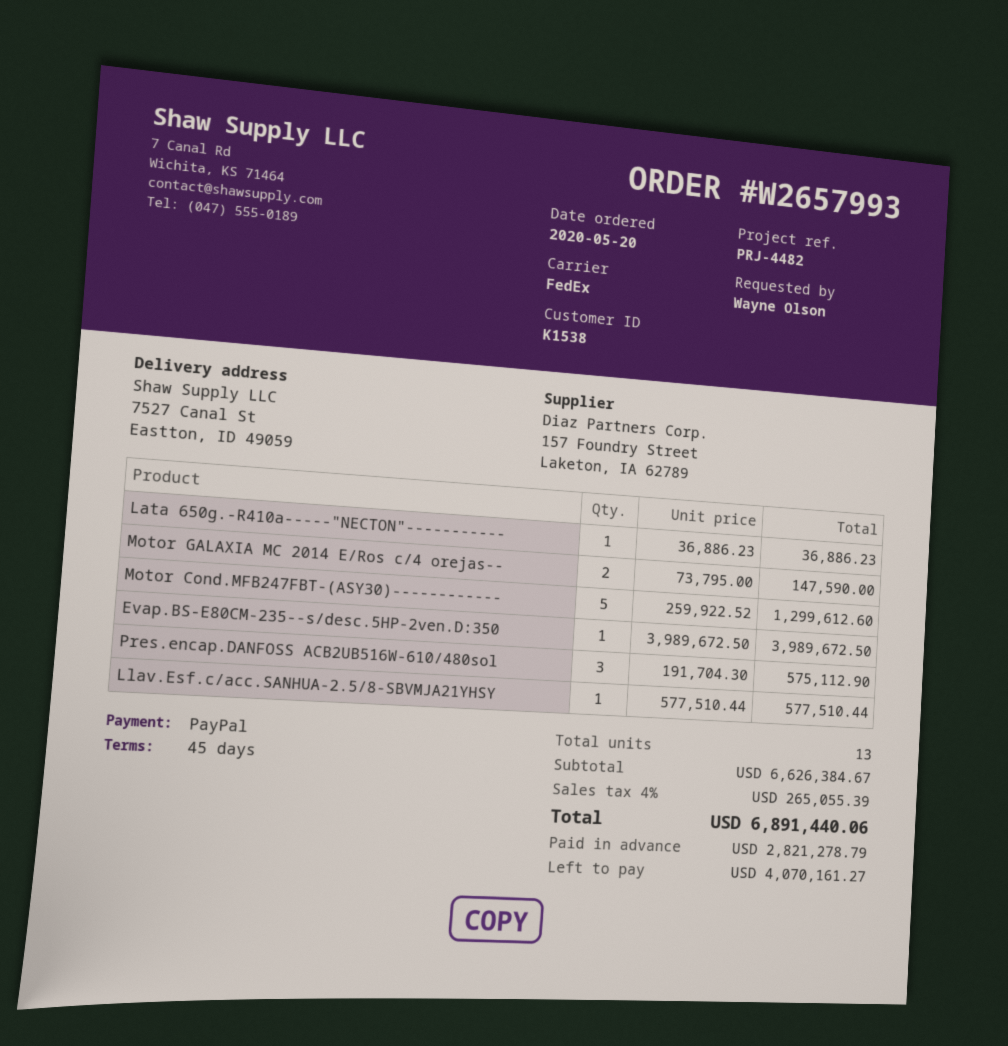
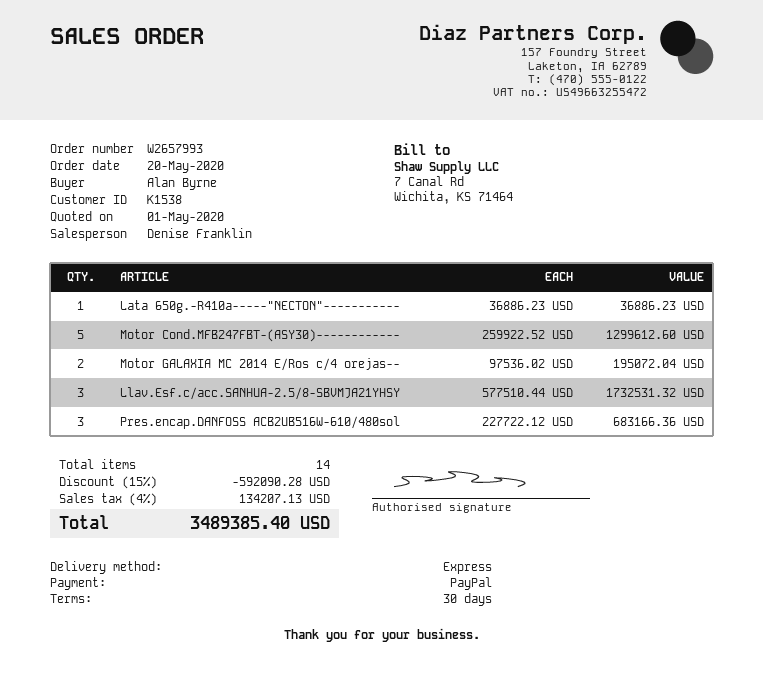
payment terms: 45 days -> 30 days
ordered by: Wayne Olson -> Alan Byrne
shipping method: FedEx -> express
Motor GALAXIA MC 2014 E/Ros c/4 orejas--: 2 x 73795.00 = 147590.00 -> 2 x 97536.02 = 195072.04
Evap.BS-E80CM-235--s/desc.5HP-2ven.D:350: 1 x 3989672.50 = 3989672.50 -> none
Pres.encap.DANFOSS ACB2UB516W-610/480sol: 3 x 191704.30 = 575112.90 -> 3 x 227722.12 = 683166.36
Llav.Esf.c/acc.SANHUA-2.5/8-SBVMJA21YHSY: 1 x 577510.44 = 577510.44 -> 3 x 577510.44 = 1732531.32
total quantity: 13 -> 14
discount: none -> 15% = 592090.28
tax: 4% = 265055.39 -> 4% = 134207.13
total: 6891440.06 -> 3489385.40

